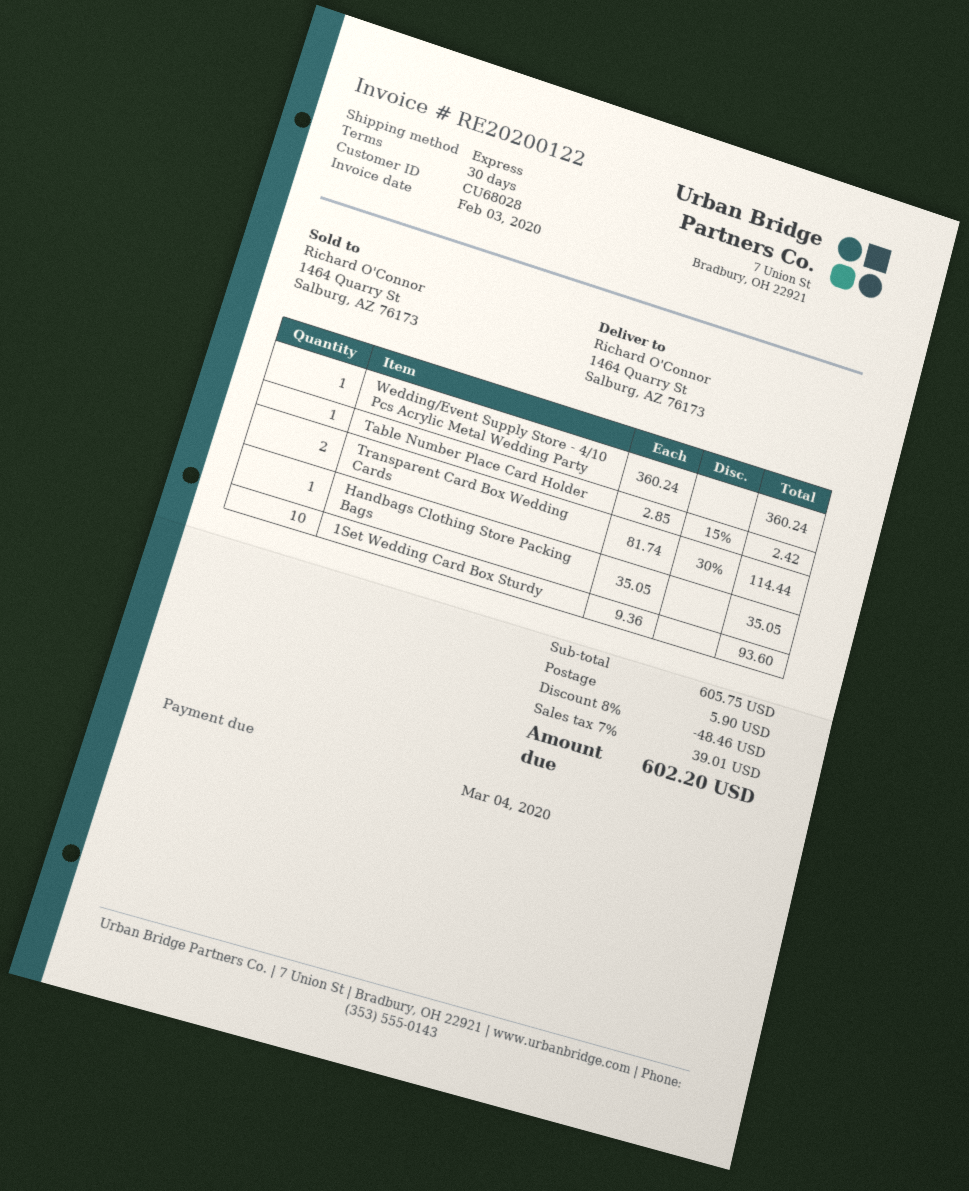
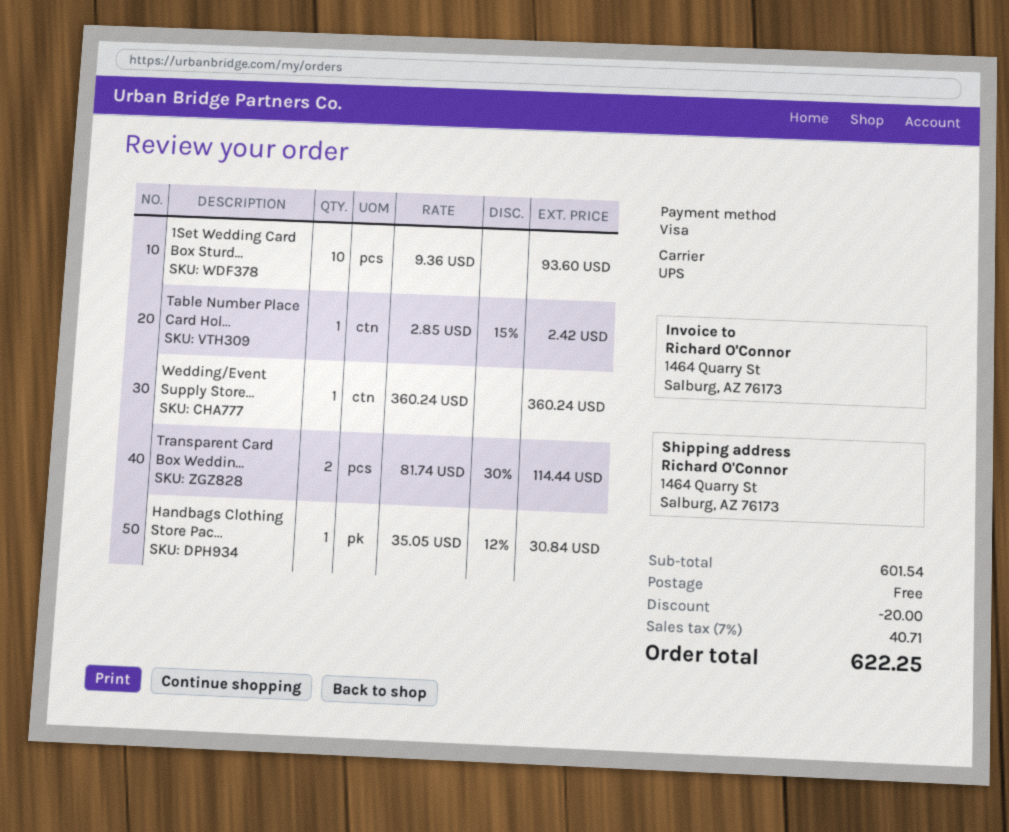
shipping method: express -> UPS
Handbags Clothing Store Packing Bags: 1 x 35.05 = 35.05 -> 1 x 35.05 - 12% = 30.84
subtotal: 605.75 -> 601.54
discount: 48.46 -> 20.00
shipping: 5.90 -> 0.00
tax: 7% = 39.01 -> 7% = 40.71
total: 602.20 -> 622.25

